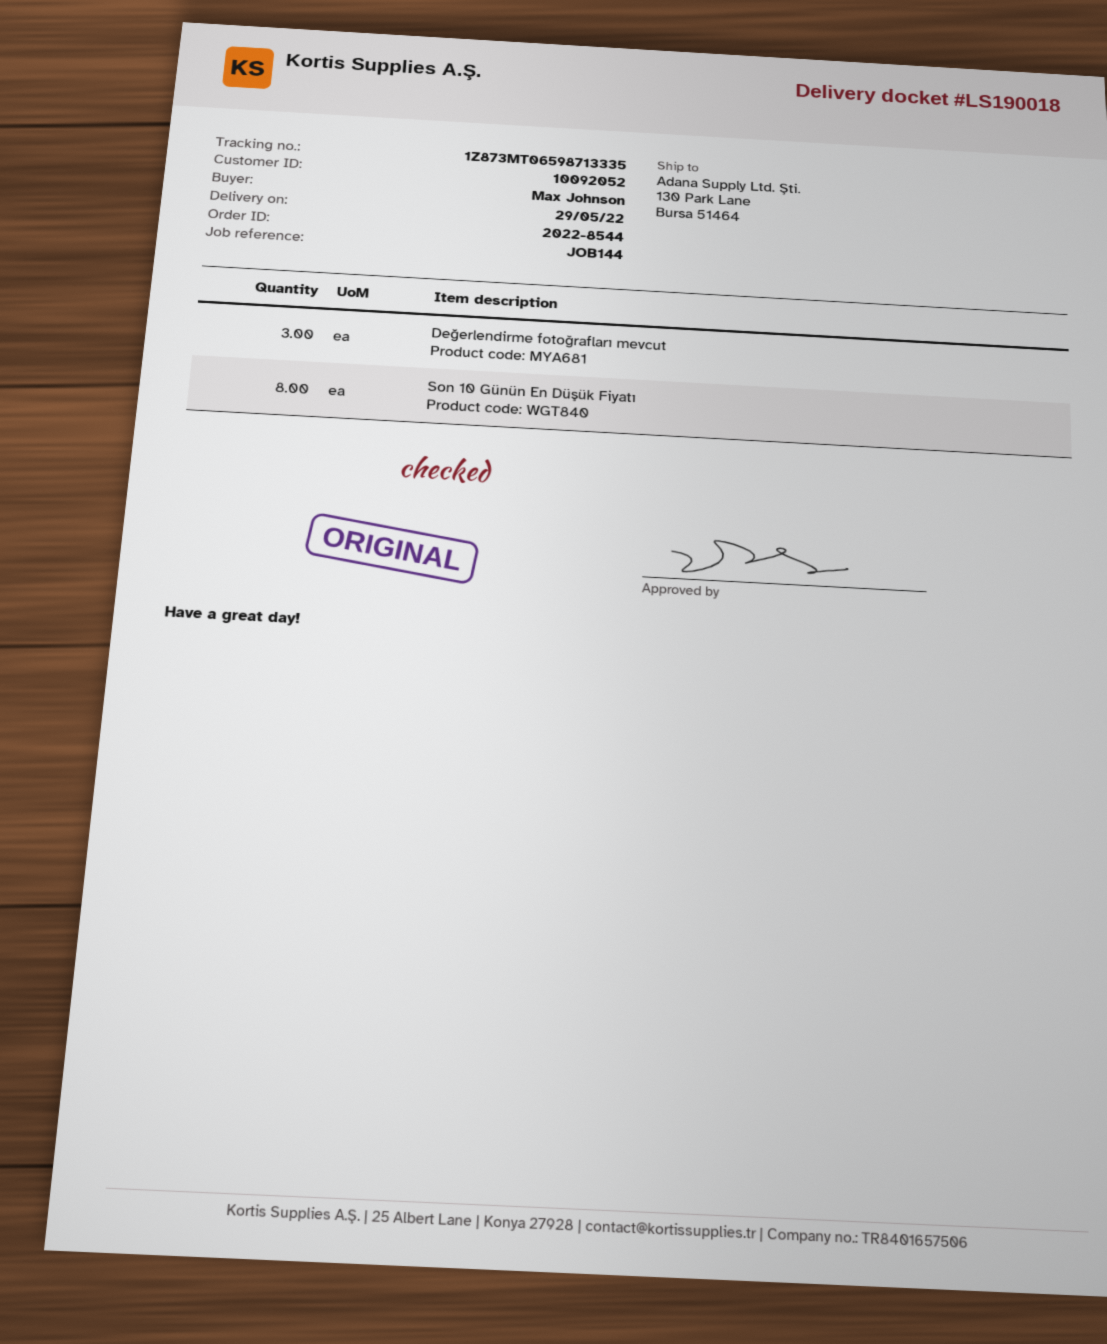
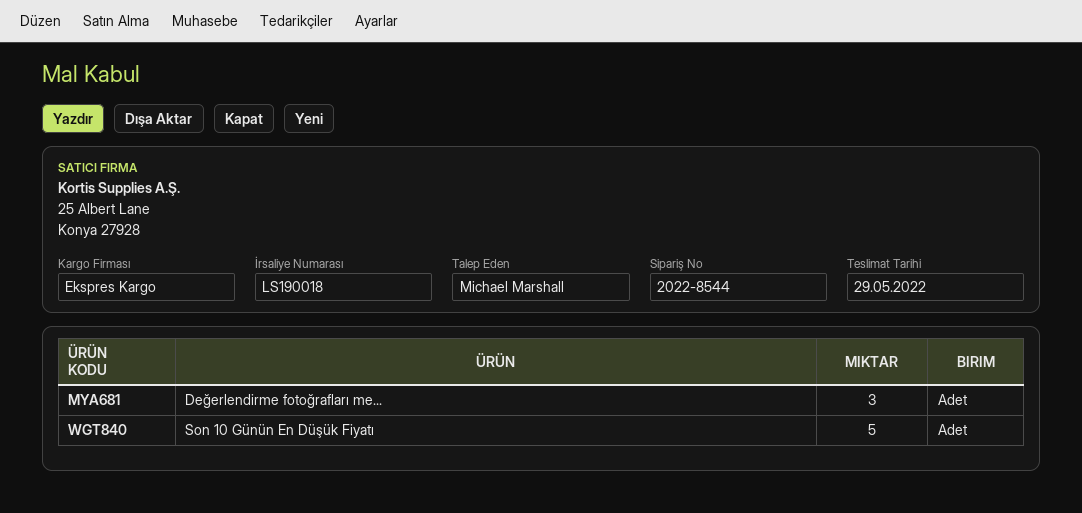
ordered by: Max Johnson -> Michael Marshall
Son 10 Günün En Düşük Fiyatı: 8 -> 5

